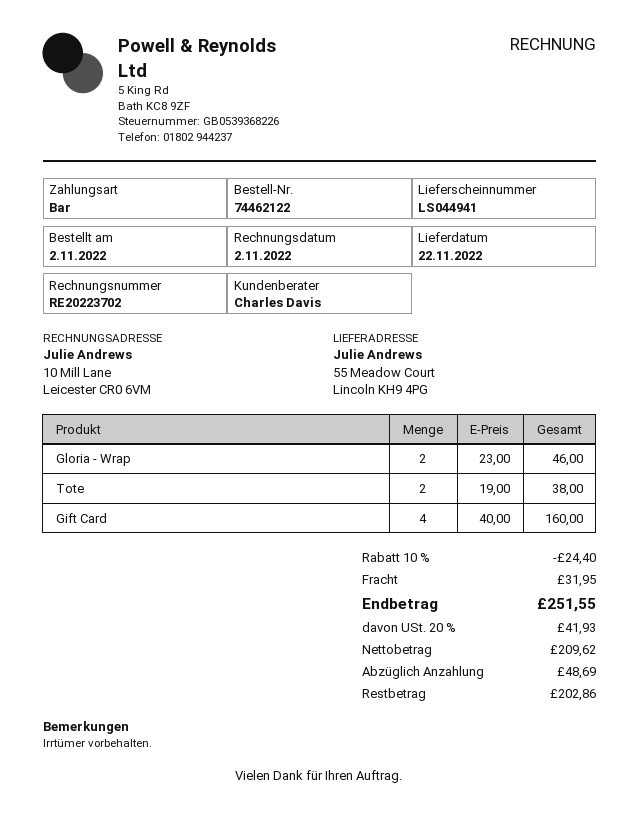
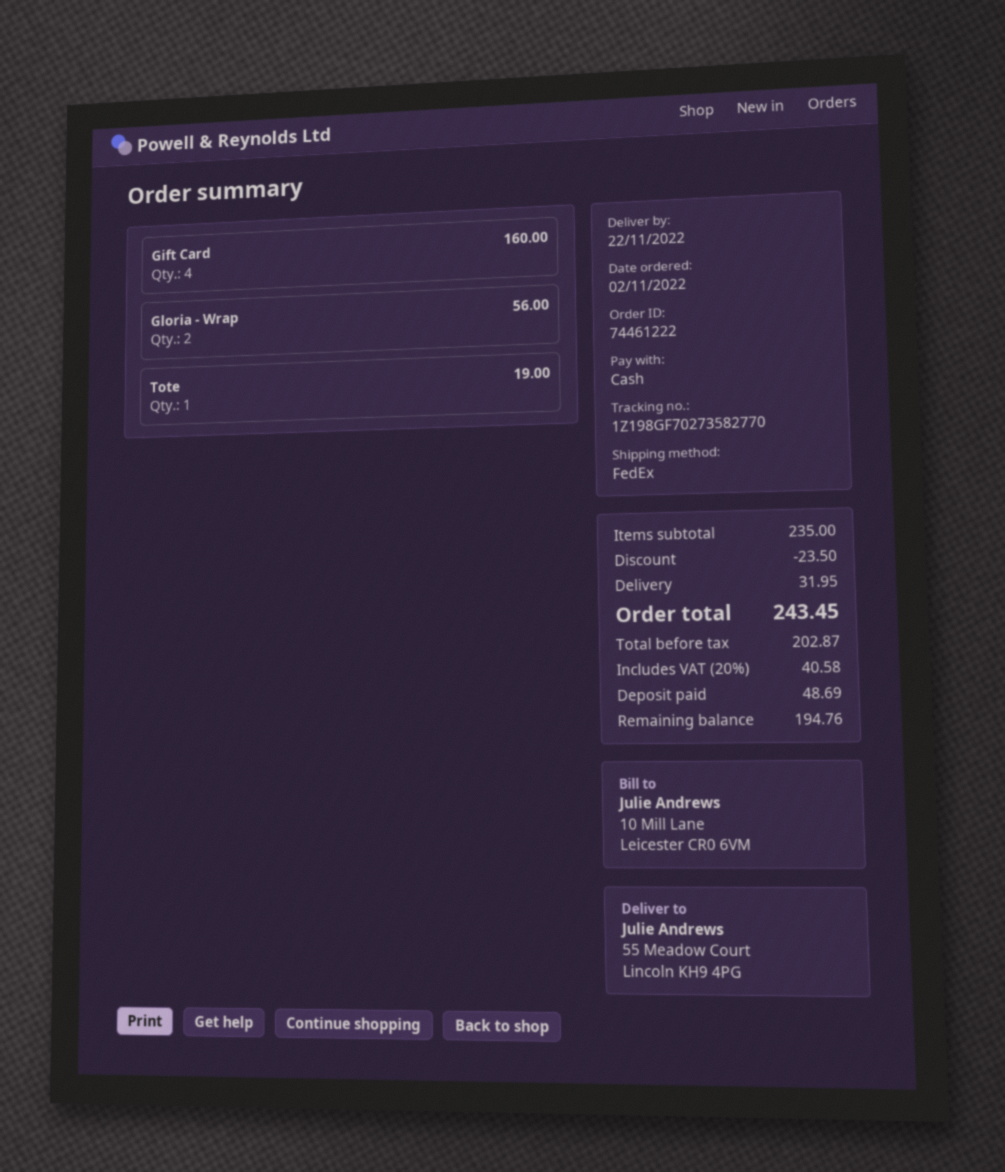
order number: 74462122 -> 74461222
Gloria - Wrap: 2 for 46.00 -> 2 for 56.00
Tote: 2 for 38.00 -> 1 for 19.00
discount: 24.40 -> 23.50
net: 209.62 -> 202.87
tax: 20% = 41.93 -> 20% = 40.58
total: 251.55 -> 243.45
balance: 202.86 -> 194.76

